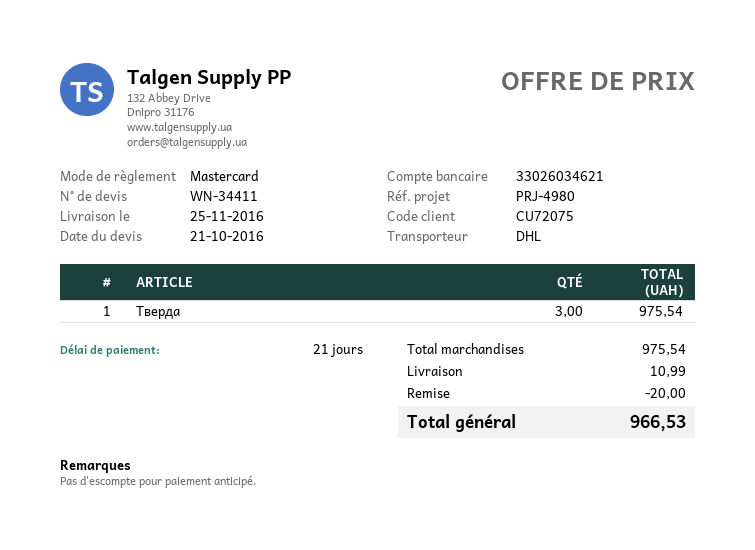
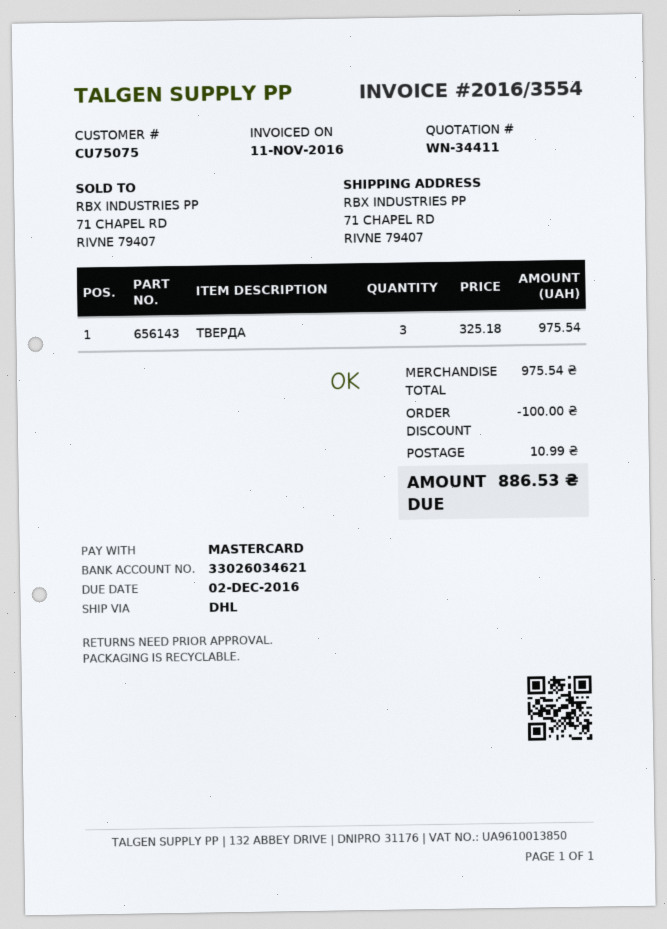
customer number: CU72075 -> CU75075
discount: 20.00 -> 100.00
total: 966.53 -> 886.53

